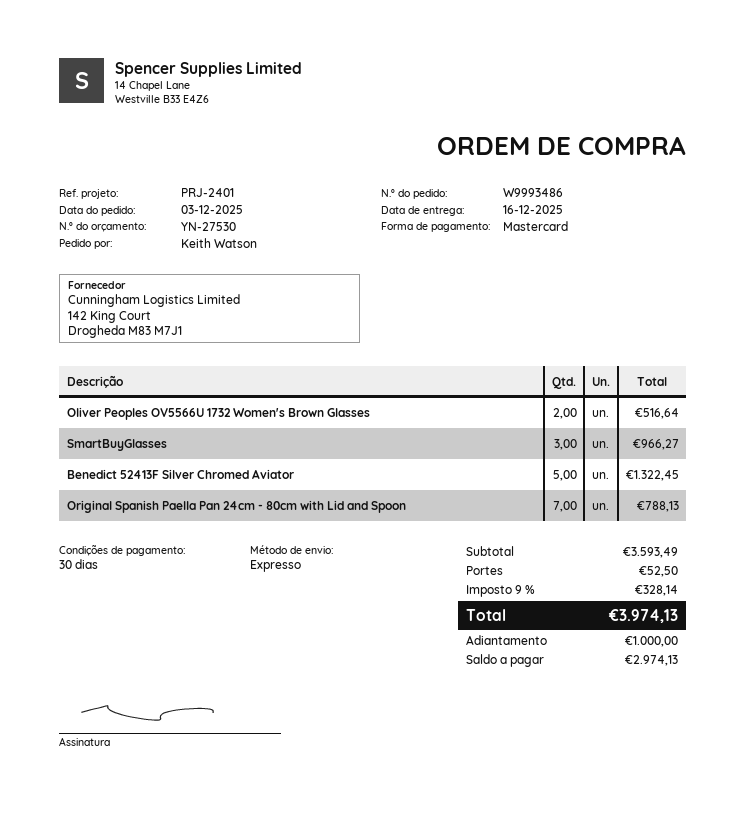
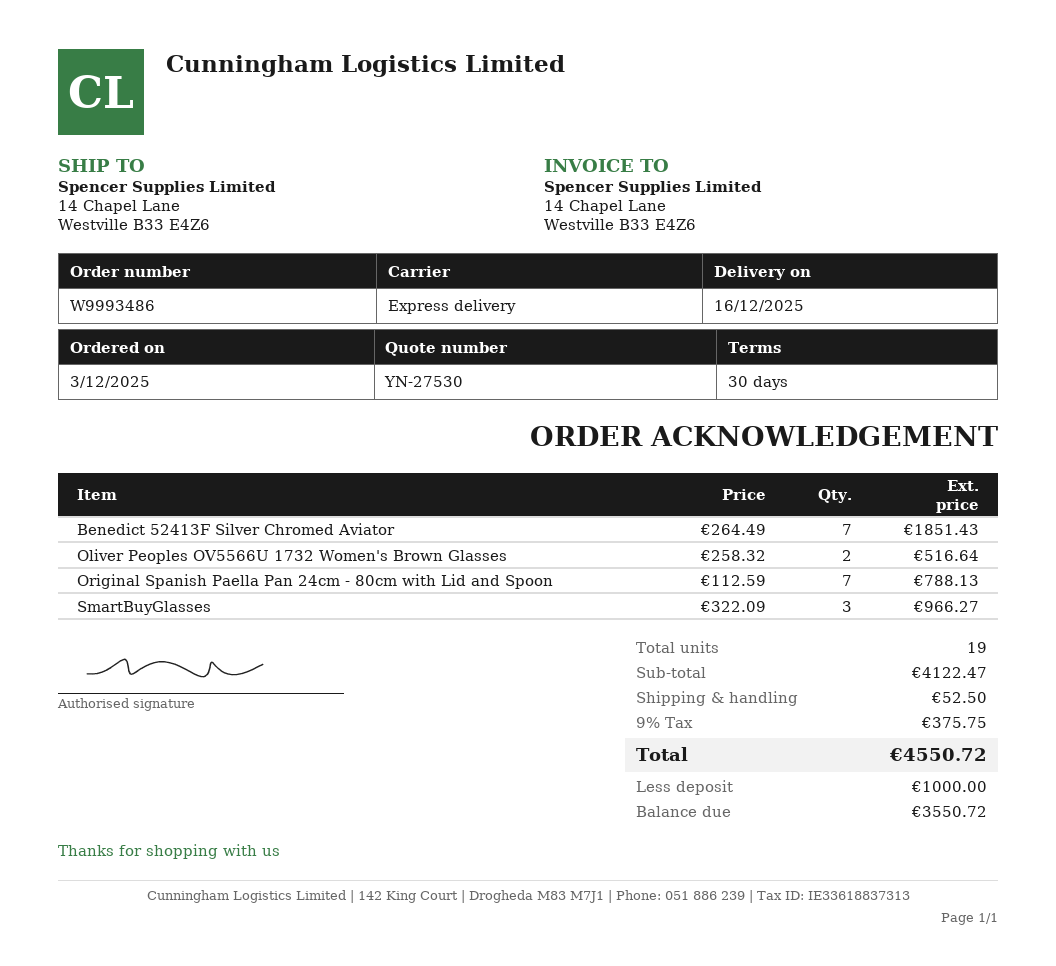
Benedict 52413F Silver Chromed Aviator: 5 for 1322.45 -> 7 for 1851.43
subtotal: 3593.49 -> 4122.47
tax: 9% = 328.14 -> 9% = 375.75
total: 3974.13 -> 4550.72
balance: 2974.13 -> 3550.72

